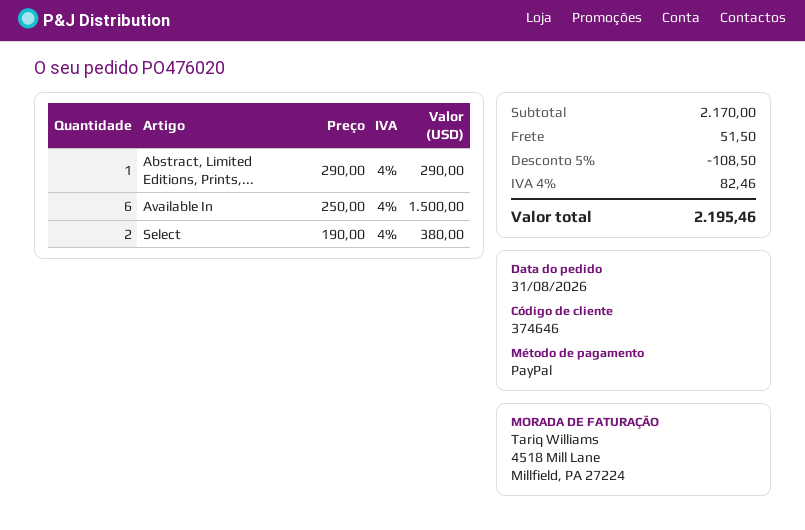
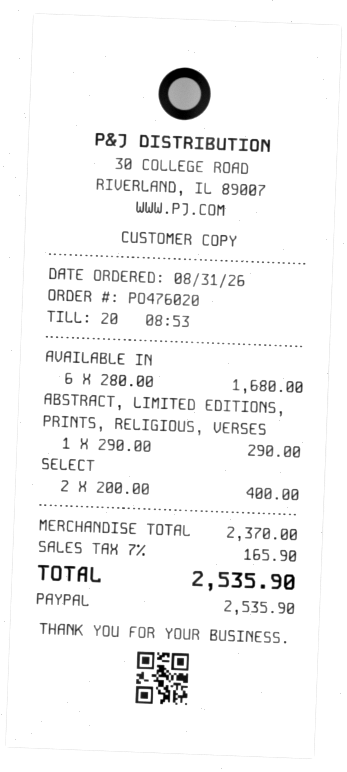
Available In: 6 x 250.00 = 1500.00 -> 6 x 280.00 = 1680.00
Select: 2 x 190.00 = 380.00 -> 2 x 200.00 = 400.00
subtotal: 2170.00 -> 2370.00
discount: 5% = 108.50 -> none
shipping: 51.50 -> none
tax: 4% = 82.46 -> 7% = 165.90
total: 2195.46 -> 2535.90

